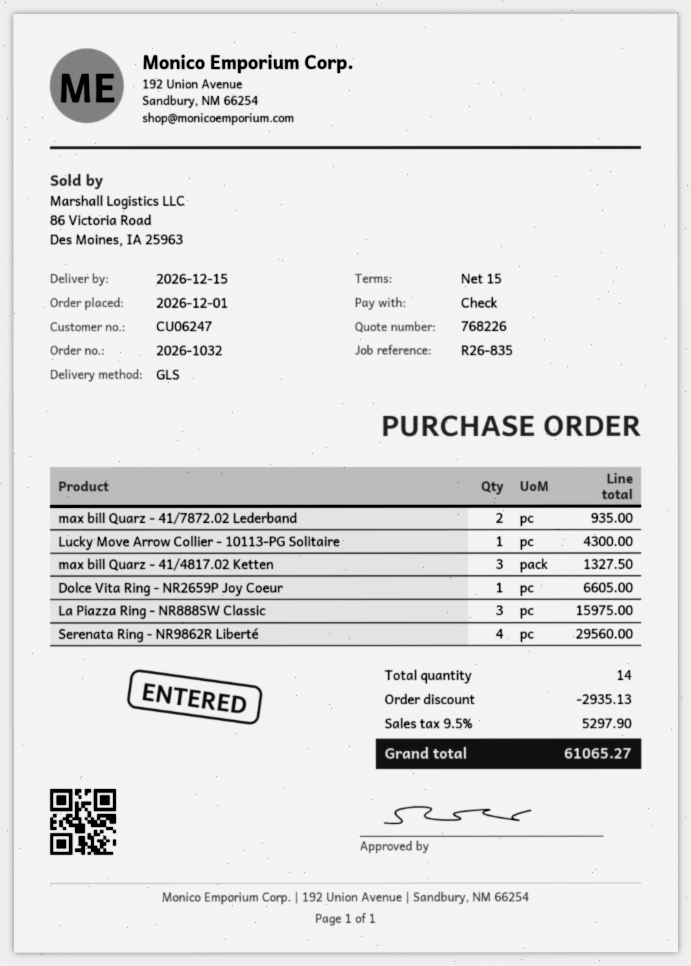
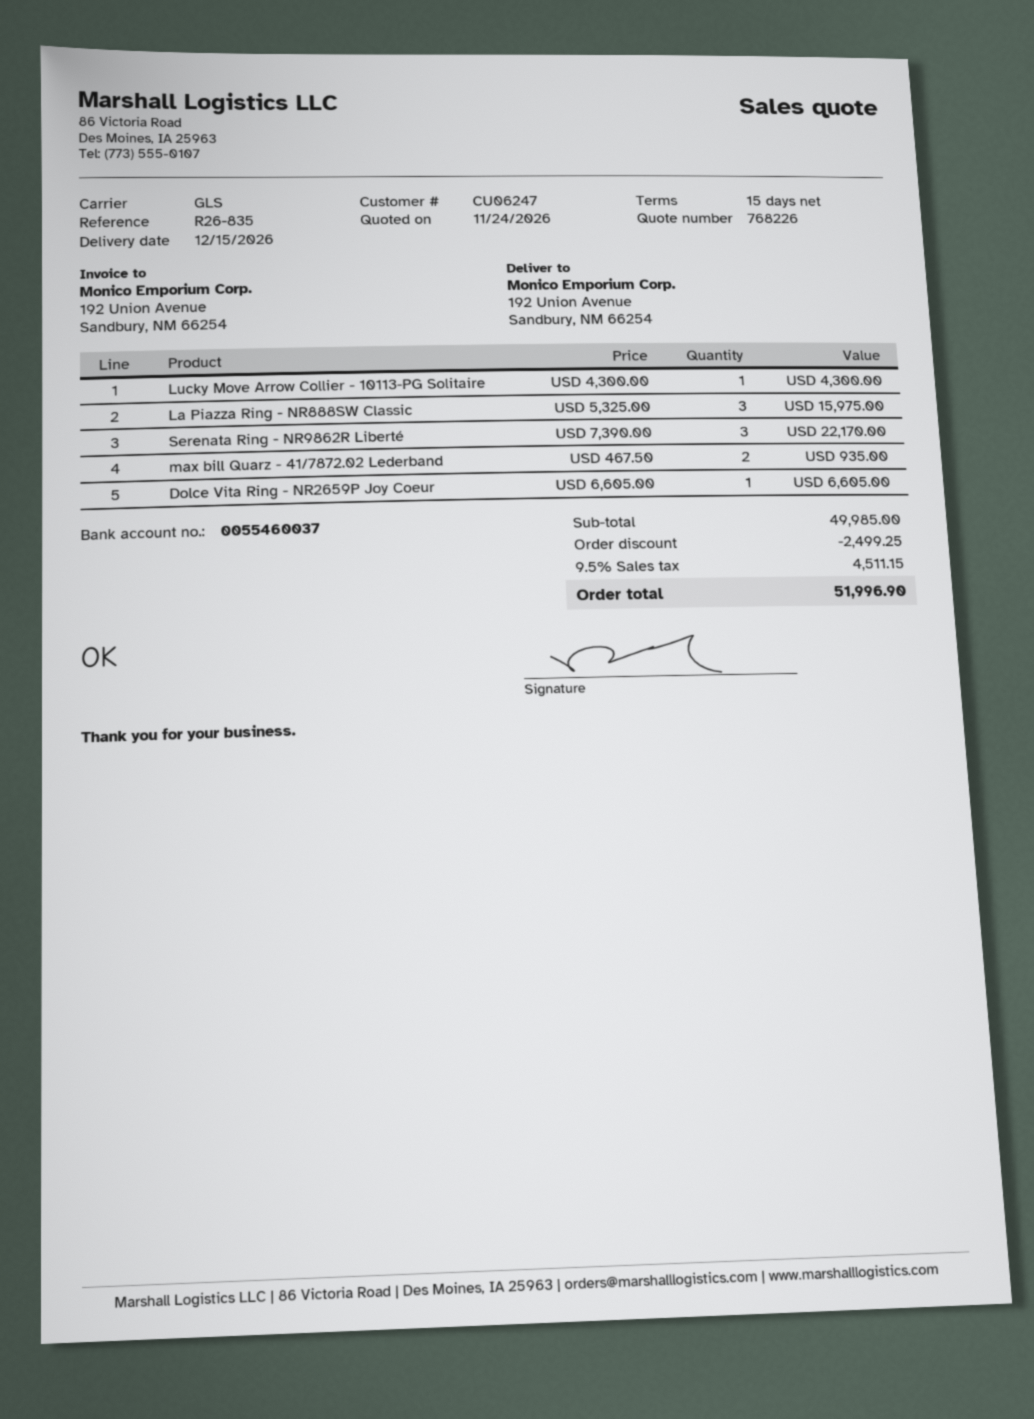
max bill Quarz - 41/4817.02 Ketten: 3 for 1327.50 -> none
Serenata Ring - NR9862R Liberté: 4 for 29560.00 -> 3 for 22170.00
discount: 2935.13 -> 2499.25
tax: 9.5% = 5297.90 -> 9.5% = 4511.15
total: 61065.27 -> 51996.90

